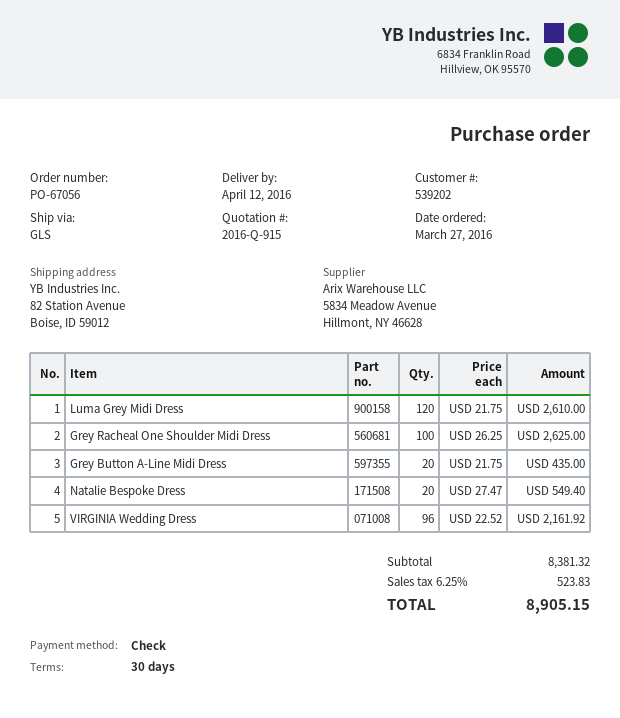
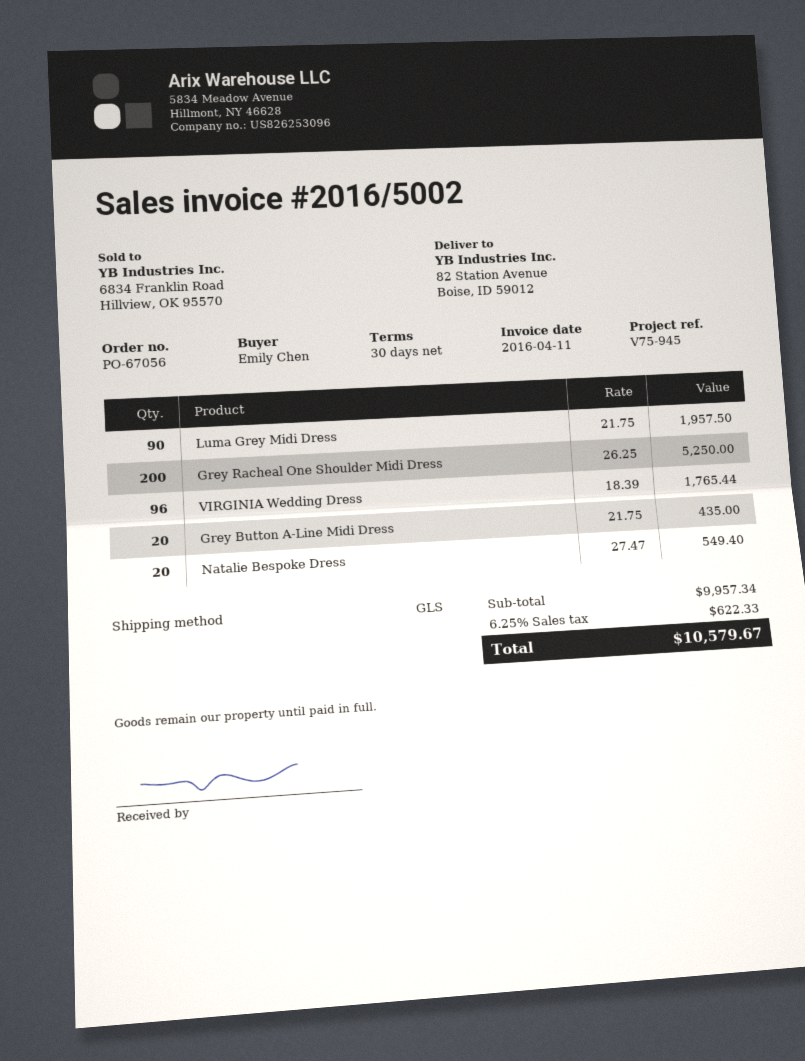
Luma Grey Midi Dress: 120 x 21.75 = 2610.00 -> 90 x 21.75 = 1957.50
Grey Racheal One Shoulder Midi Dress: 100 x 26.25 = 2625.00 -> 200 x 26.25 = 5250.00
VIRGINIA Wedding Dress: 96 x 22.52 = 2161.92 -> 96 x 18.39 = 1765.44
subtotal: 8381.32 -> 9957.34
tax: 6.25% = 523.83 -> 6.25% = 622.33
total: 8905.15 -> 10579.67

